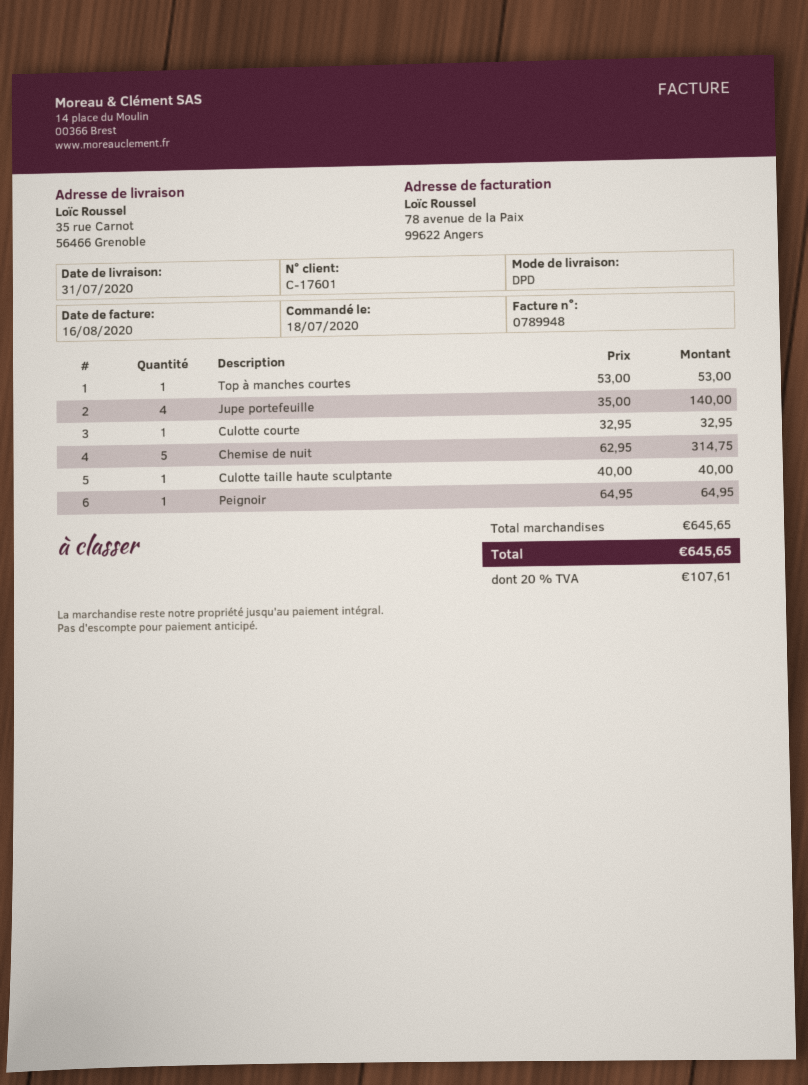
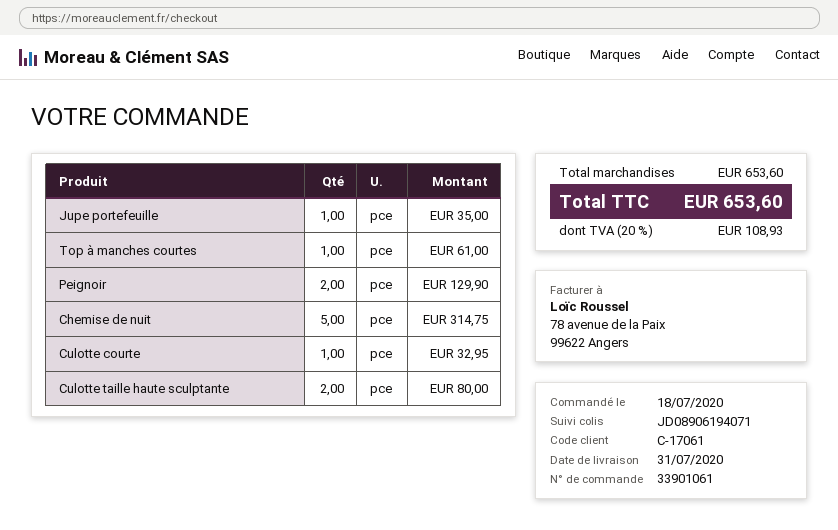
customer number: C-17601 -> C-17061
Top à manches courtes: 1 for 53.00 -> 1 for 61.00
Jupe portefeuille: 4 for 140.00 -> 1 for 35.00
Culotte taille haute sculptante: 1 for 40.00 -> 2 for 80.00
Peignoir: 1 for 64.95 -> 2 for 129.90
subtotal: 645.65 -> 653.60
tax: 20% = 107.61 -> 20% = 108.93
total: 645.65 -> 653.60

